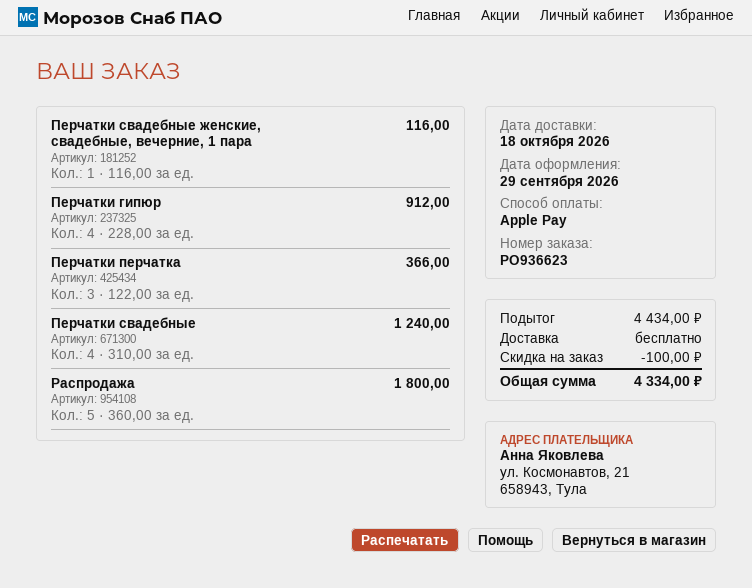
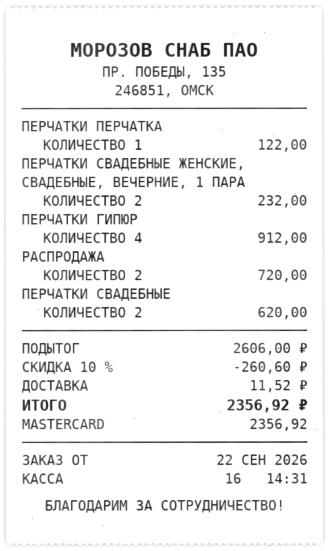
order date: 2026-09-29 -> 2026-09-22
payment method: Apple Pay -> Mastercard
Перчатки свадебные женские, свадебные, вечерние, 1 пара: 1 for 116.00 -> 2 for 232.00
Перчатки перчатка: 3 for 366.00 -> 1 for 122.00
Перчатки свадебные: 4 for 1240.00 -> 2 for 620.00
Распродажа: 5 for 1800.00 -> 2 for 720.00
subtotal: 4434.00 -> 2606.00
discount: 100.00 -> 260.60
shipping: 0.00 -> 11.52
total: 4334.00 -> 2356.92

